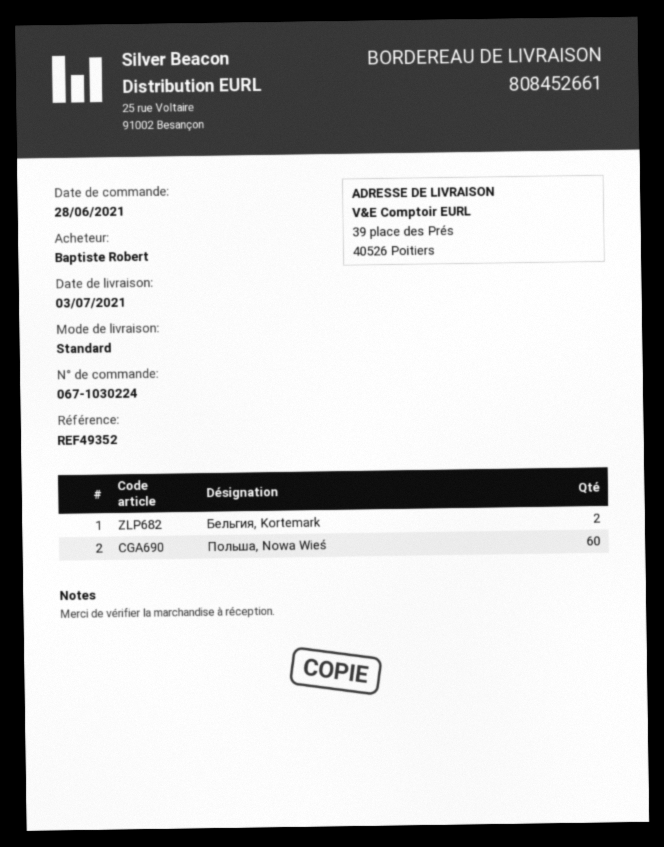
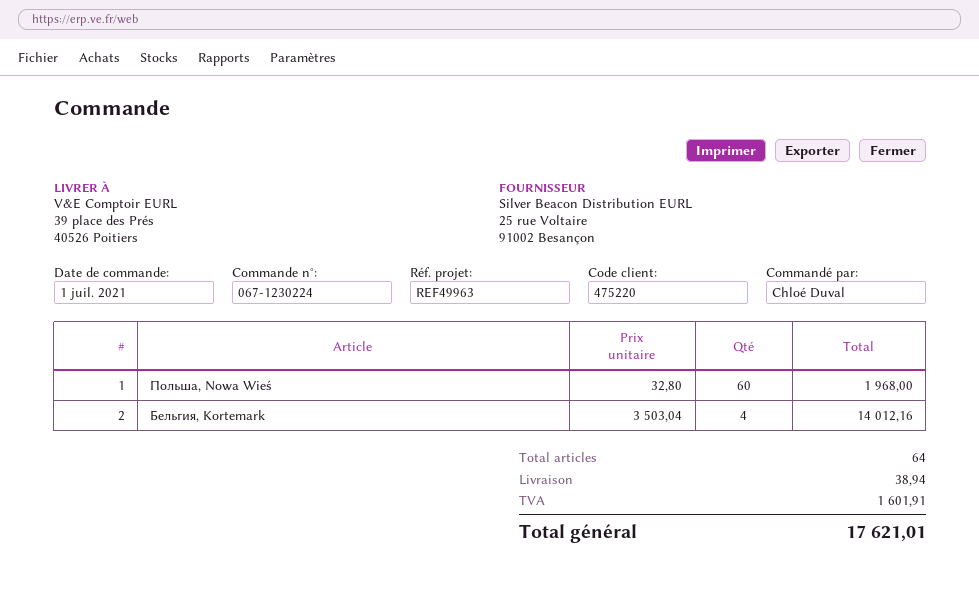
order number: 067-1030224 -> 067-1230224
order date: 2021-06-28 -> 2021-07-01
reference: REF49352 -> REF49963
ordered by: Baptiste Robert -> Chloé Duval
Бельгия, Kortemark: 2 -> 4

